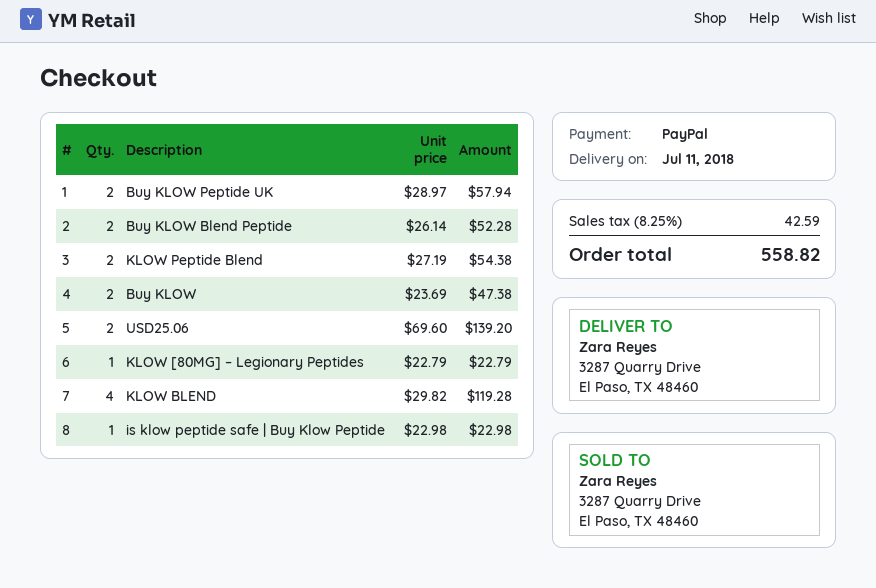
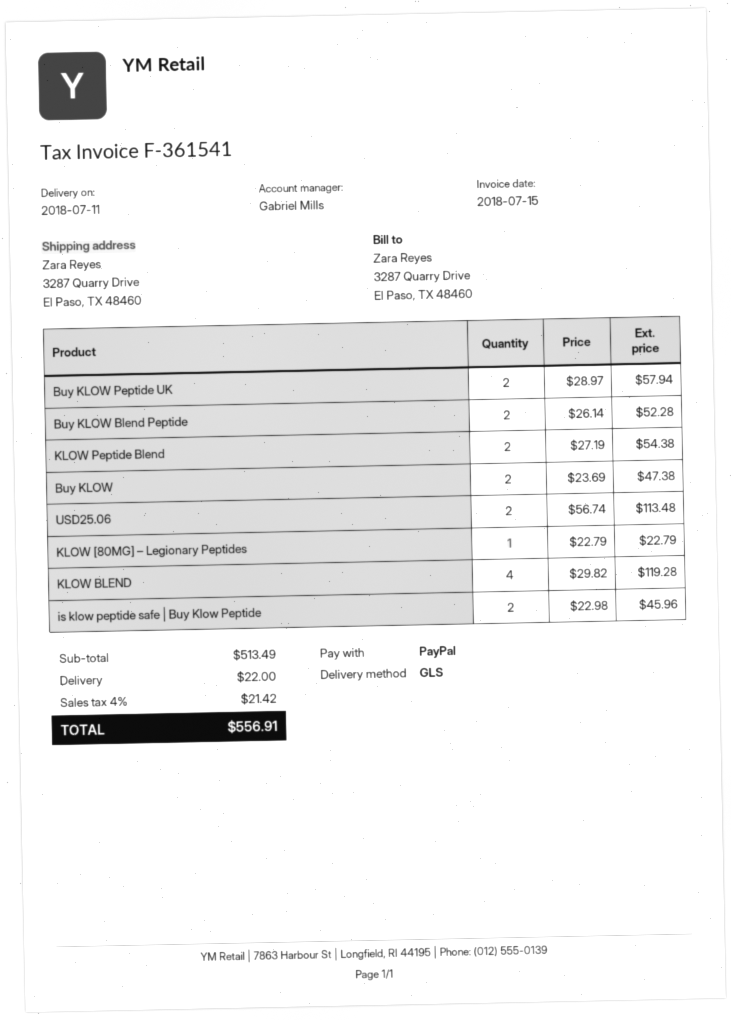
USD25.06: 2 x 69.60 = 139.20 -> 2 x 56.74 = 113.48
is klow peptide safe | Buy Klow Peptide: 1 x 22.98 = 22.98 -> 2 x 22.98 = 45.96
shipping: none -> 22.00
tax: 8.25% = 42.59 -> 4% = 21.42
total: 558.82 -> 556.91

